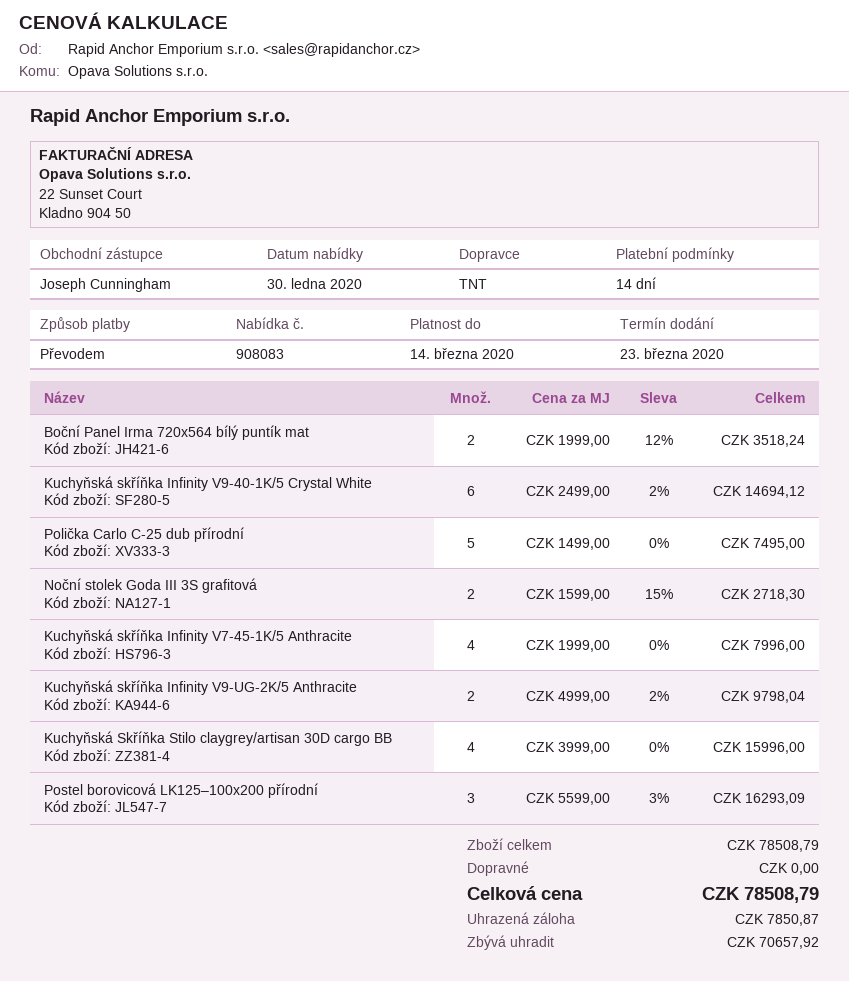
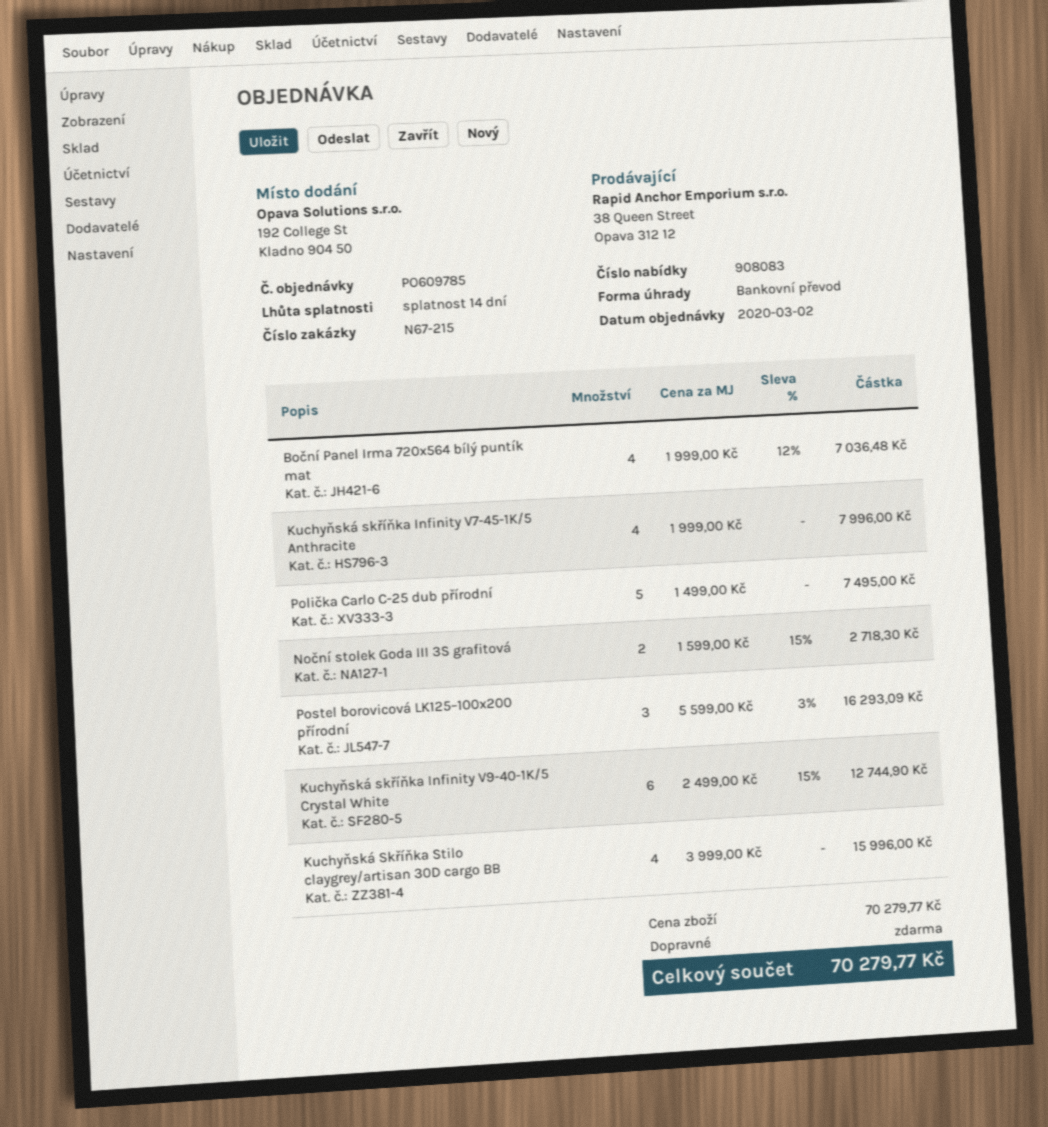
Boční Panel Irma 720x564 bílý puntík mat: 2 x 1999.00 - 12% = 3518.24 -> 4 x 1999.00 - 12% = 7036.48
Kuchyňská skříňka Infinity V9-40-1K/5 Crystal White: 6 x 2499.00 - 2% = 14694.12 -> 6 x 2499.00 - 15% = 12744.90
Kuchyňská skříňka Infinity V9-UG-2K/5 Anthracite: 2 x 4999.00 - 2% = 9798.04 -> none
subtotal: 78508.79 -> 70279.77
total: 78508.79 -> 70279.77

